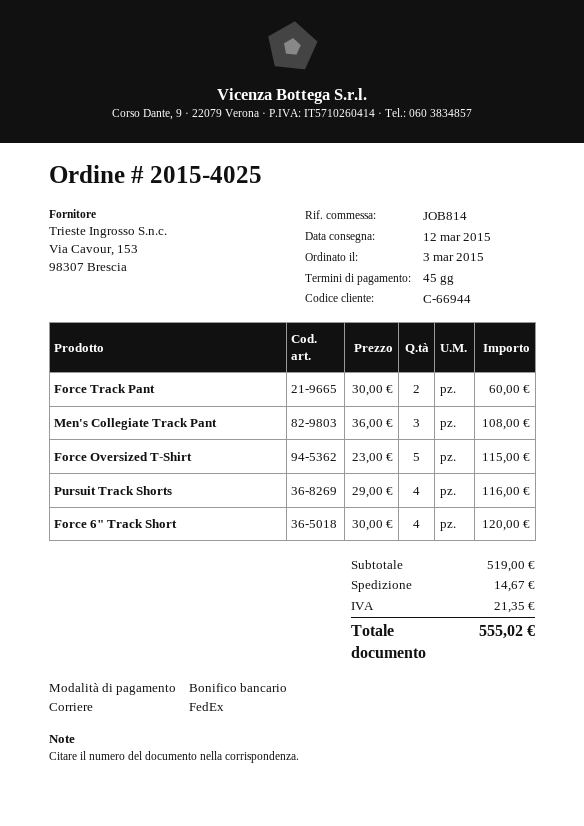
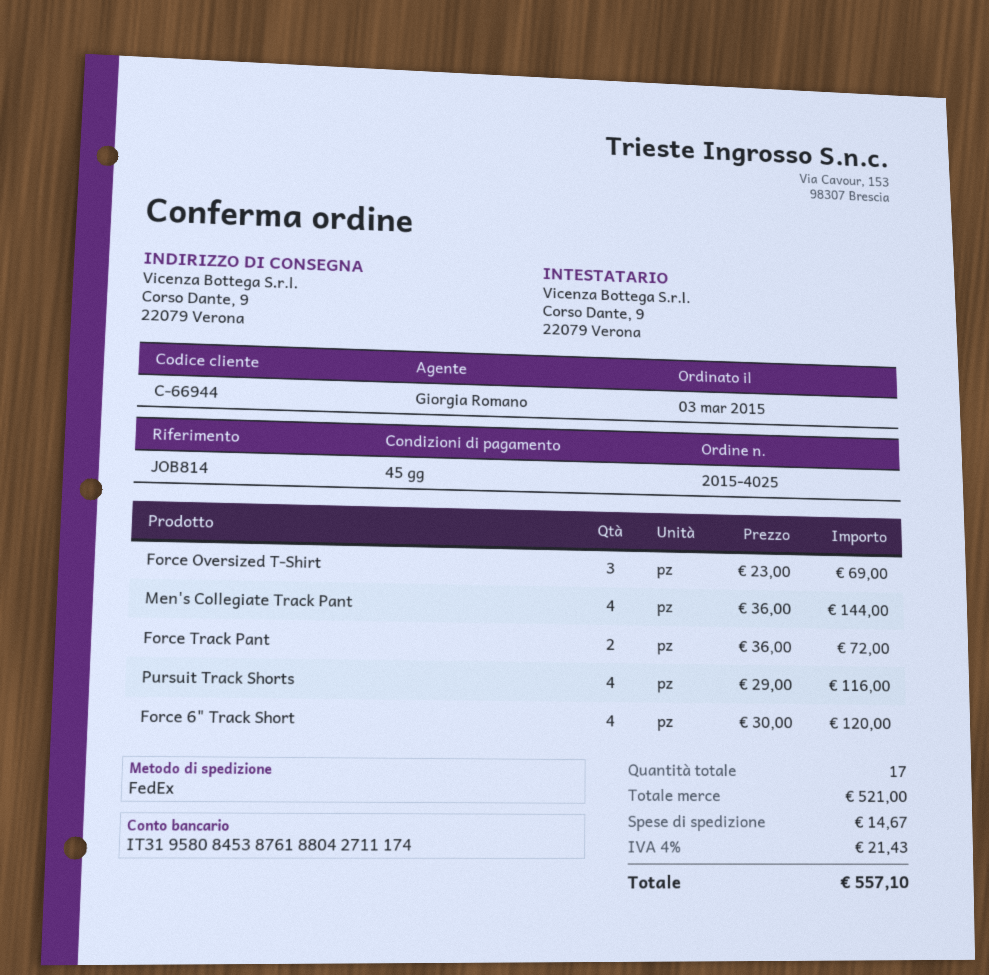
Force Track Pant: 2 x 30.00 = 60.00 -> 2 x 36.00 = 72.00
Men's Collegiate Track Pant: 3 x 36.00 = 108.00 -> 4 x 36.00 = 144.00
Force Oversized T-Shirt: 5 x 23.00 = 115.00 -> 3 x 23.00 = 69.00
subtotal: 519.00 -> 521.00
tax: 21.35 -> 21.43
total: 555.02 -> 557.10

